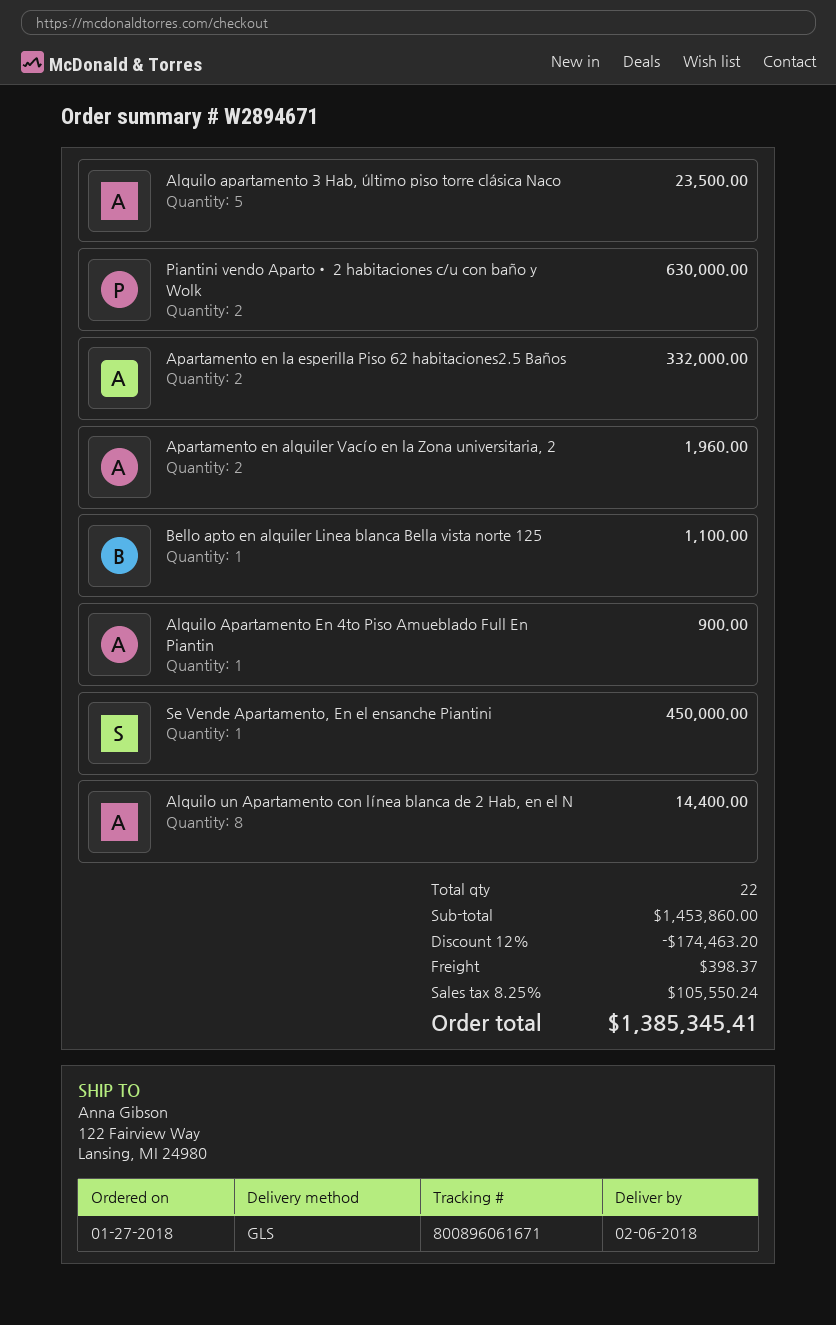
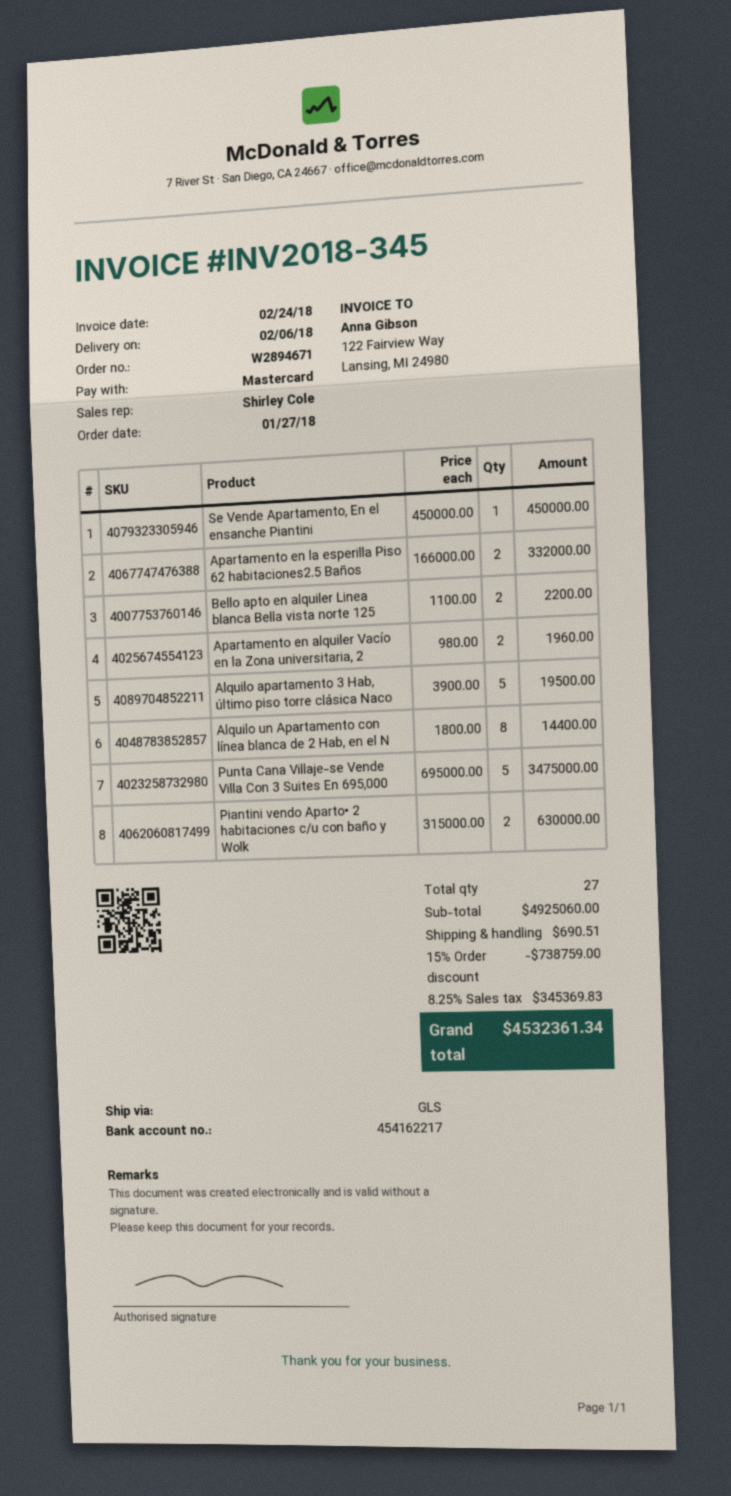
Alquilo apartamento 3 Hab, último piso torre clásica Naco: 5 for 23500.00 -> 5 for 19500.00
Bello apto en alquiler Linea blanca Bella vista norte 125: 1 for 1100.00 -> 2 for 2200.00
Alquilo Apartamento En 4to Piso Amueblado Full En Piantin: 1 for 900.00 -> none
Punta Cana Villaje-se Vende Villa Con 3 Suites En 695,000: none -> 5 for 3475000.00
total quantity: 22 -> 27
subtotal: 1453860.00 -> 4925060.00
discount: 12% = 174463.20 -> 15% = 738759.00
shipping: 398.37 -> 690.51
tax: 8.25% = 105550.24 -> 8.25% = 345369.83
total: 1385345.41 -> 4532361.34

